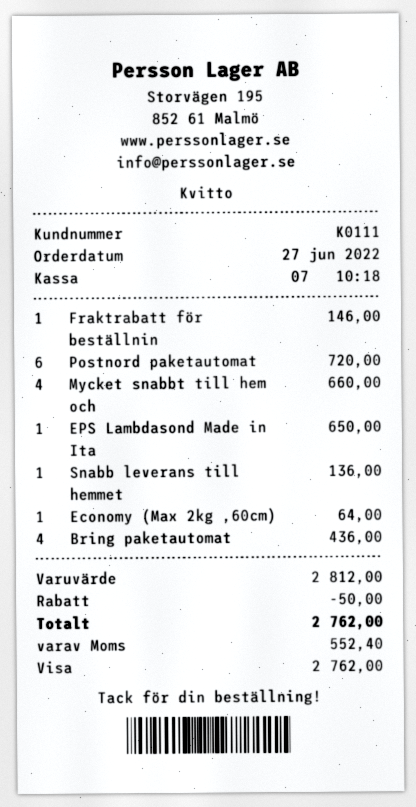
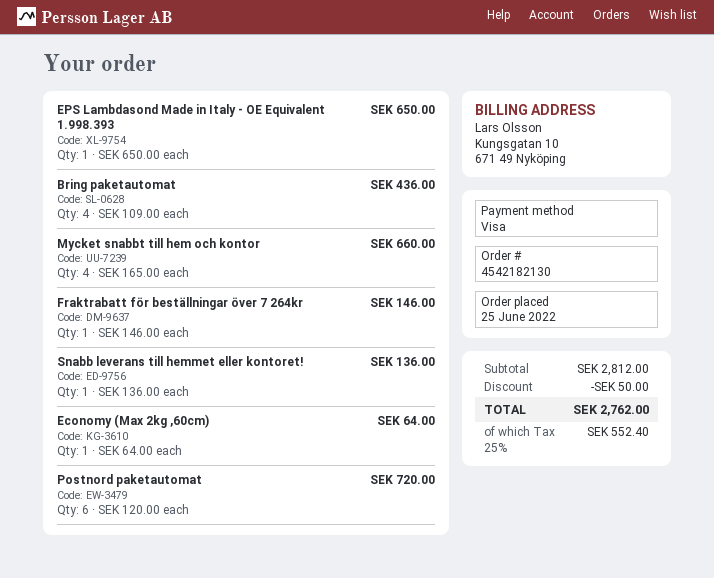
order date: 2022-06-27 -> 2022-06-25

